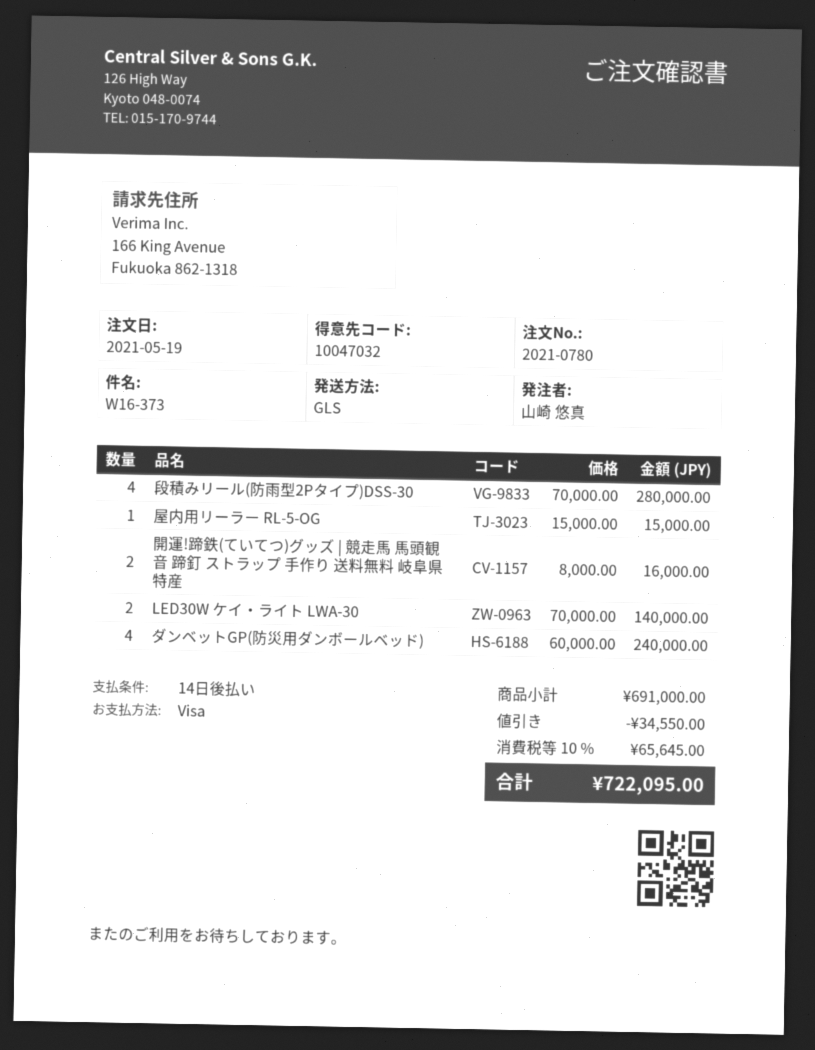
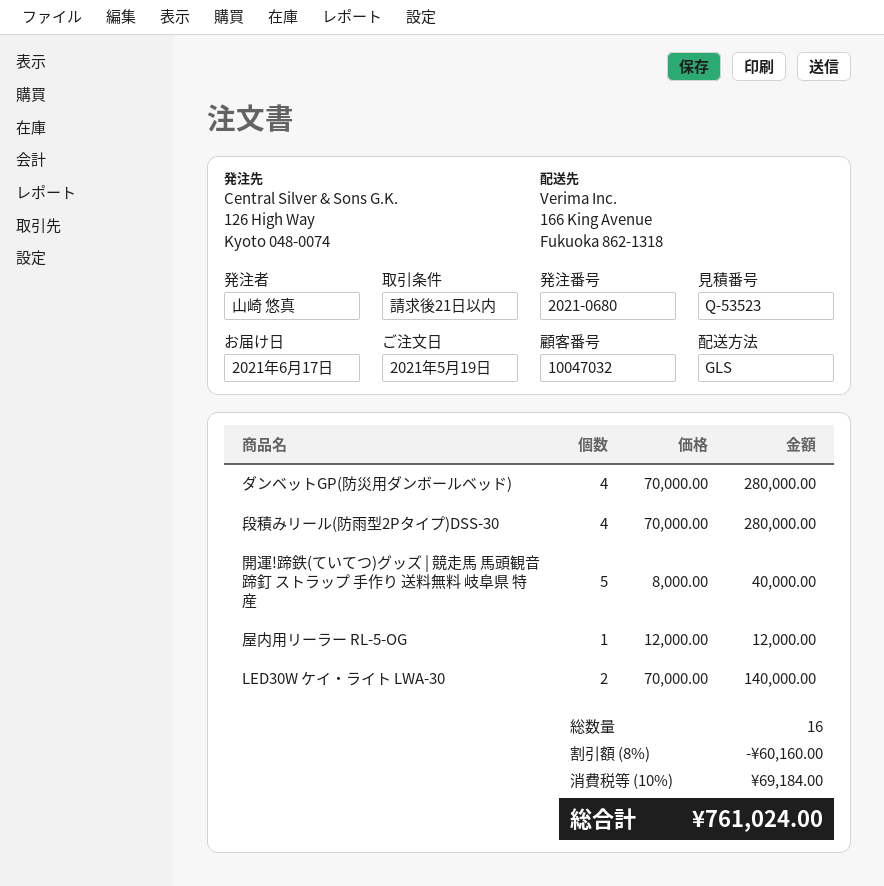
order number: 2021-0780 -> 2021-0680
payment terms: 14 days -> 21 days
屋内用リーラー RL-5-OG: 1 x 15000.00 = 15000.00 -> 1 x 12000.00 = 12000.00
開運!蹄鉄(ていてつ)グッズ | 競走馬 馬頭観音 蹄釘 ストラップ 手作り 送料無料 岐阜県 特産: 2 x 8000.00 = 16000.00 -> 5 x 8000.00 = 40000.00
ダンベットGP(防災用ダンボールベッド): 4 x 60000.00 = 240000.00 -> 4 x 70000.00 = 280000.00
discount: 34550.00 -> 60160.00
tax: 10% = 65645.00 -> 10% = 69184.00
total: 722095.00 -> 761024.00

